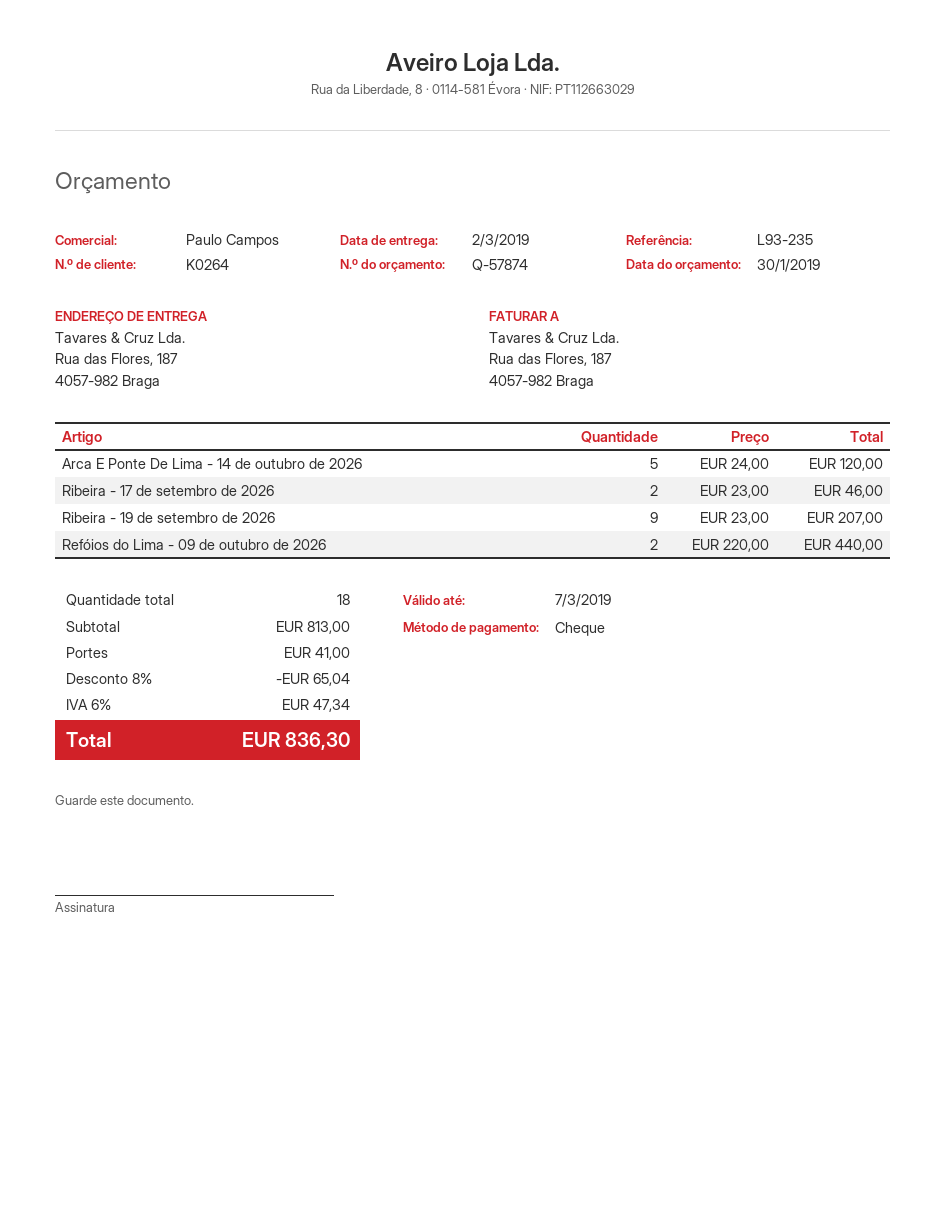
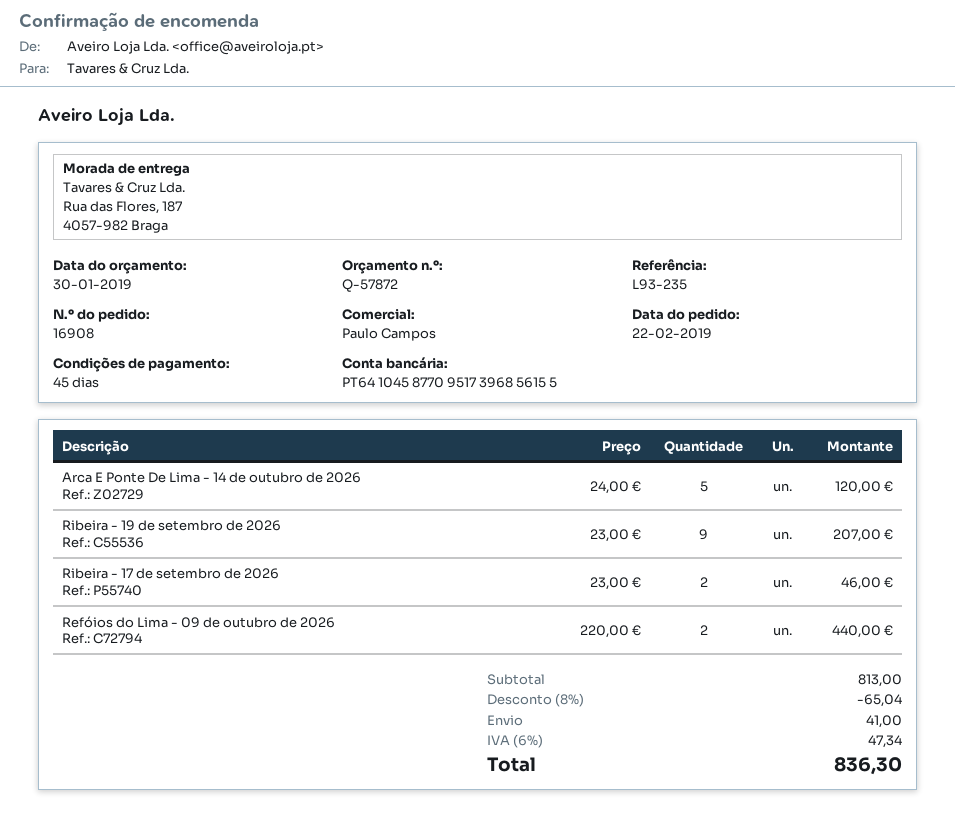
quote number: Q-57874 -> Q-57872

